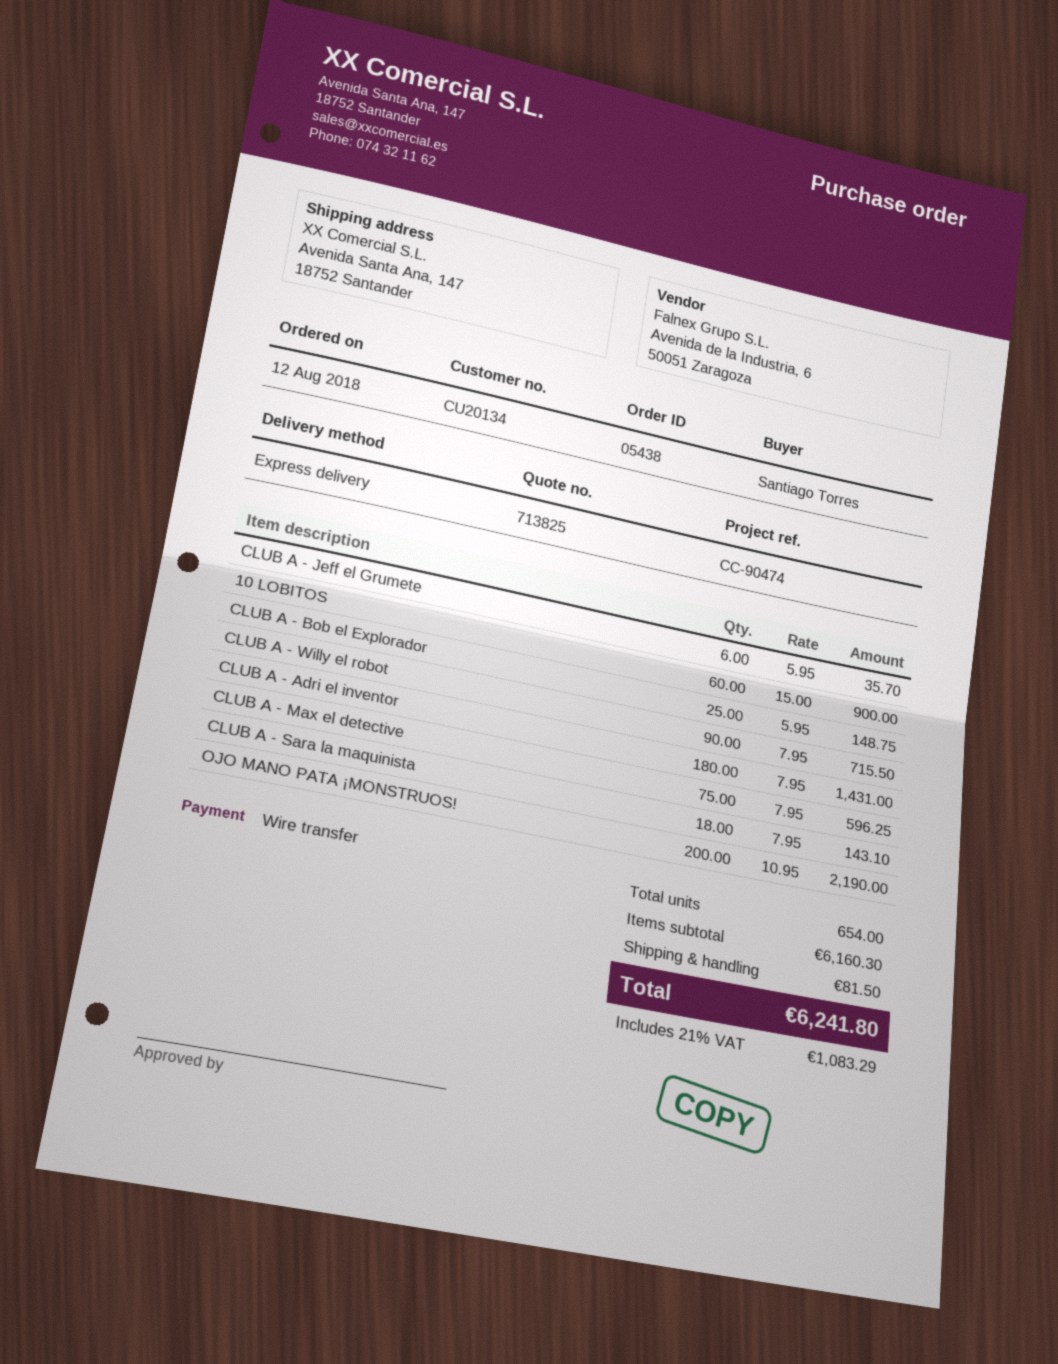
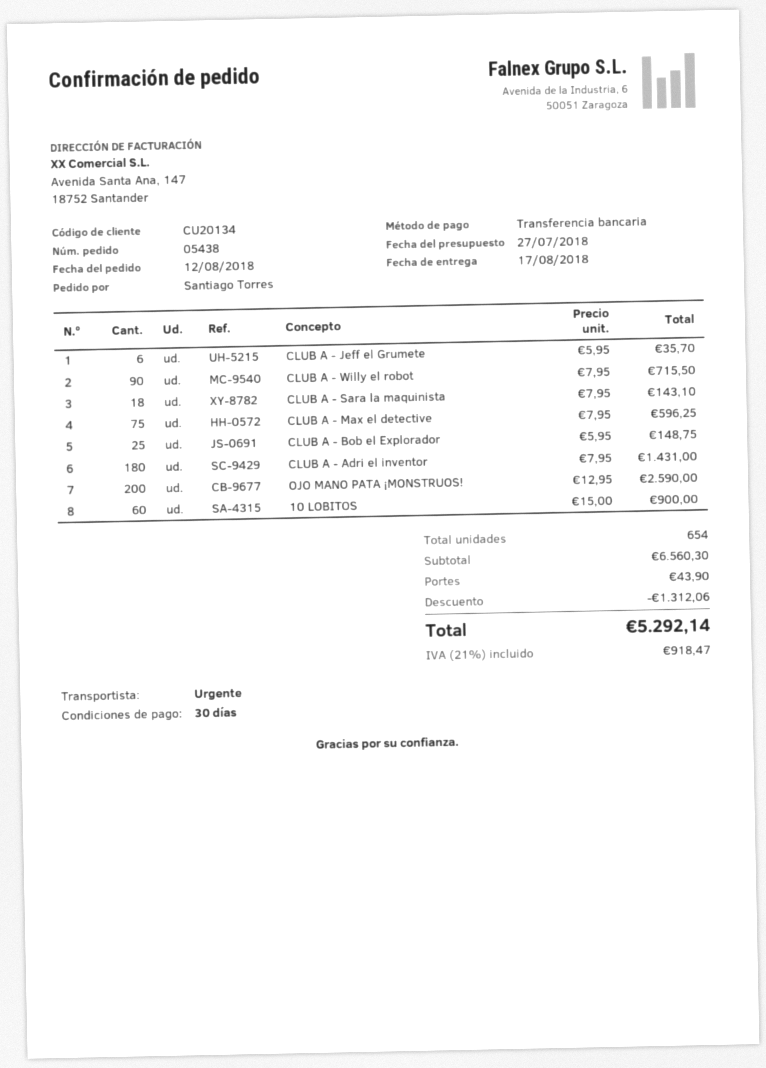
OJO MANO PATA ¡MONSTRUOS!: 200 x 10.95 = 2190.00 -> 200 x 12.95 = 2590.00
subtotal: 6160.30 -> 6560.30
discount: none -> 1312.06
shipping: 81.50 -> 43.90
tax: 21% = 1083.29 -> 21% = 918.47
total: 6241.80 -> 5292.14

